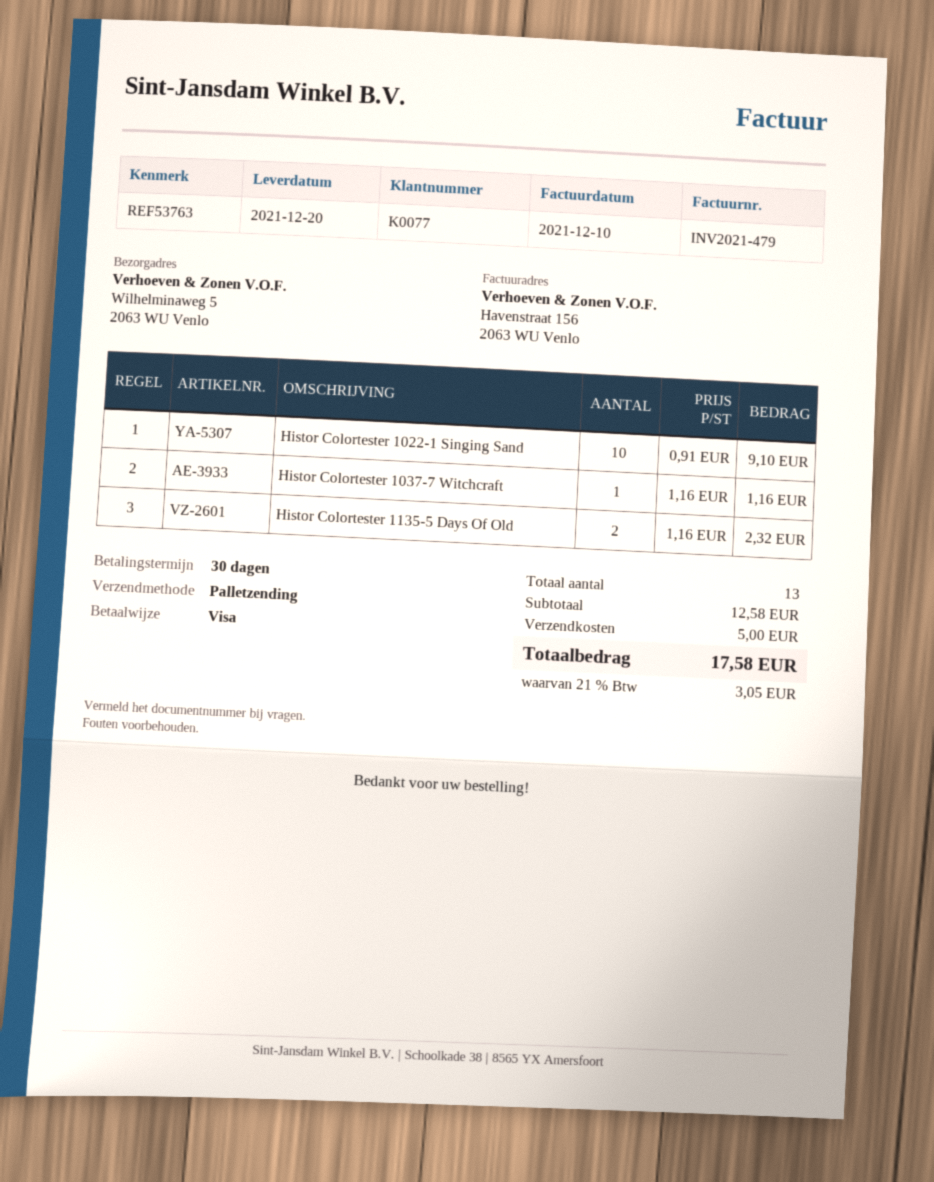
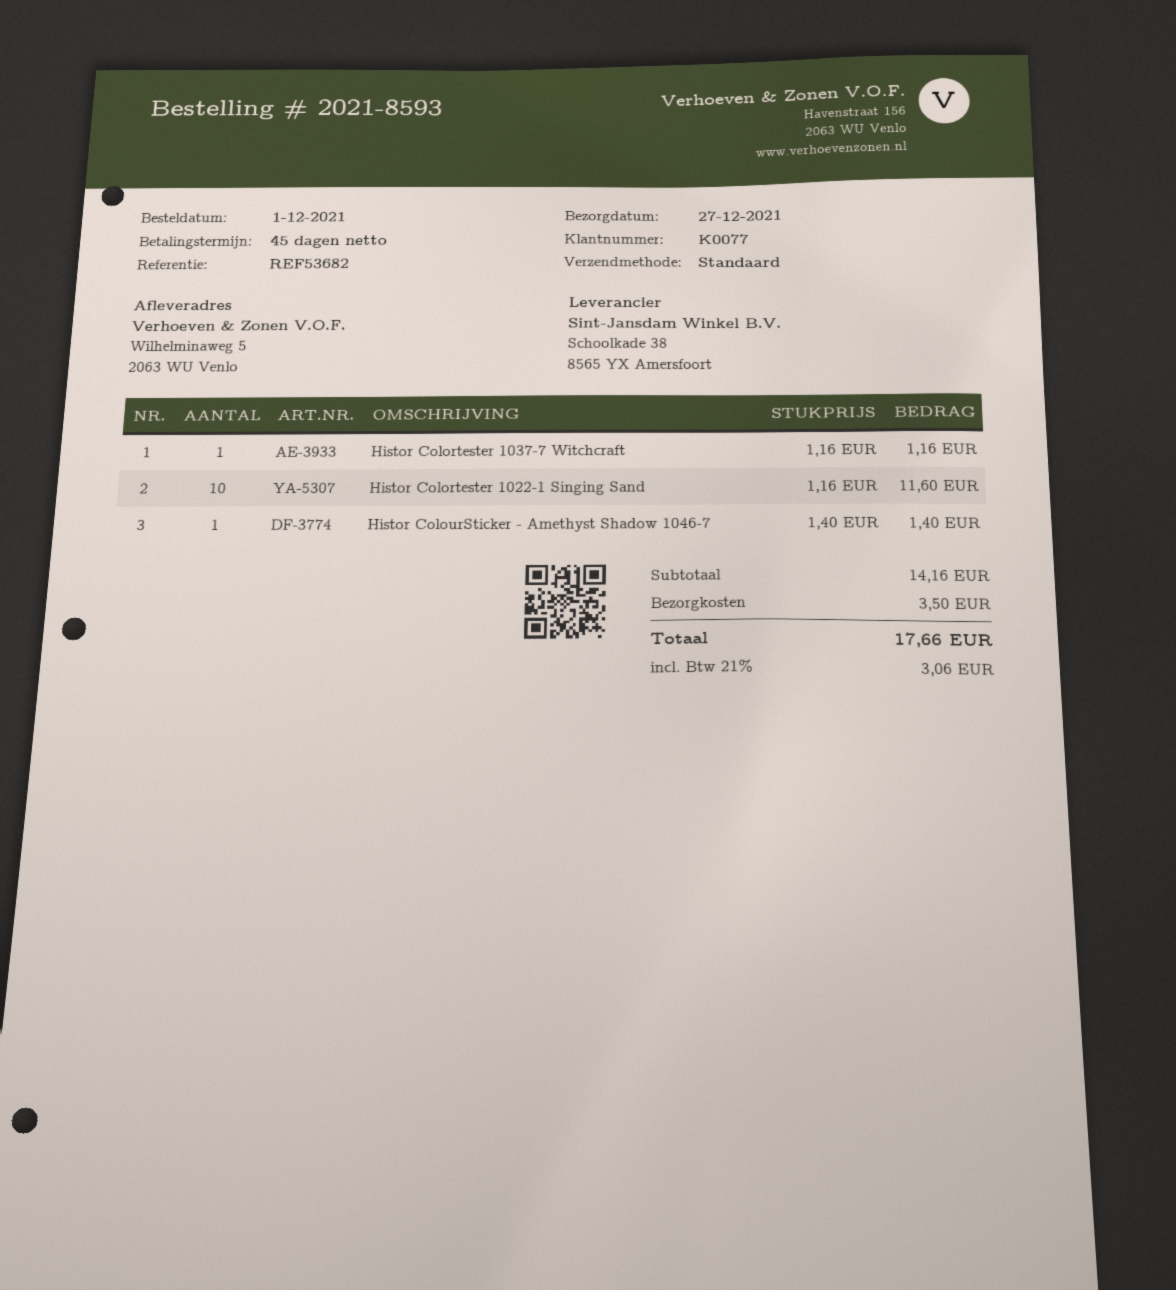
delivery date: 2021-12-20 -> 2021-12-27
payment terms: 30 days -> 45 days
reference: REF53763 -> REF53682
shipping method: pallet freight -> standard
Histor Colortester 1022-1 Singing Sand: 10 x 0.91 = 9.10 -> 10 x 1.16 = 11.60
Histor Colortester 1135-5 Days Of Old: 2 x 1.16 = 2.32 -> none
Histor ColourSticker - Amethyst Shadow 1046-7: none -> 1 x 1.40 = 1.40
subtotal: 12.58 -> 14.16
shipping: 5.00 -> 3.50
tax: 21% = 3.05 -> 21% = 3.06
total: 17.58 -> 17.66

